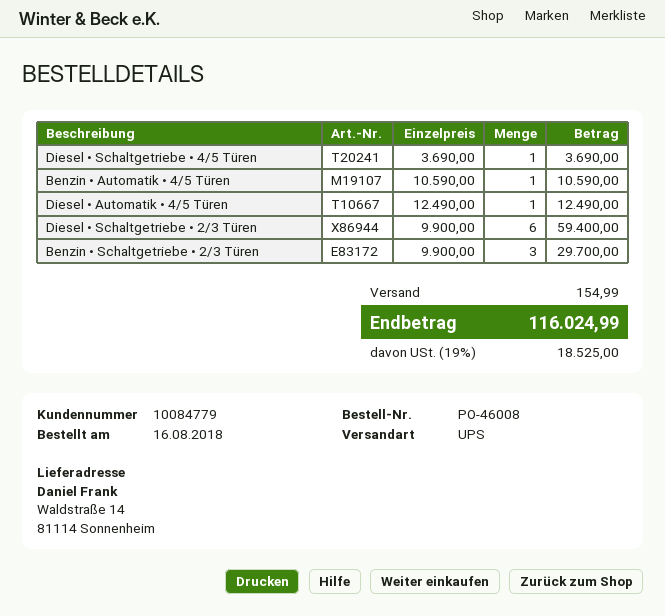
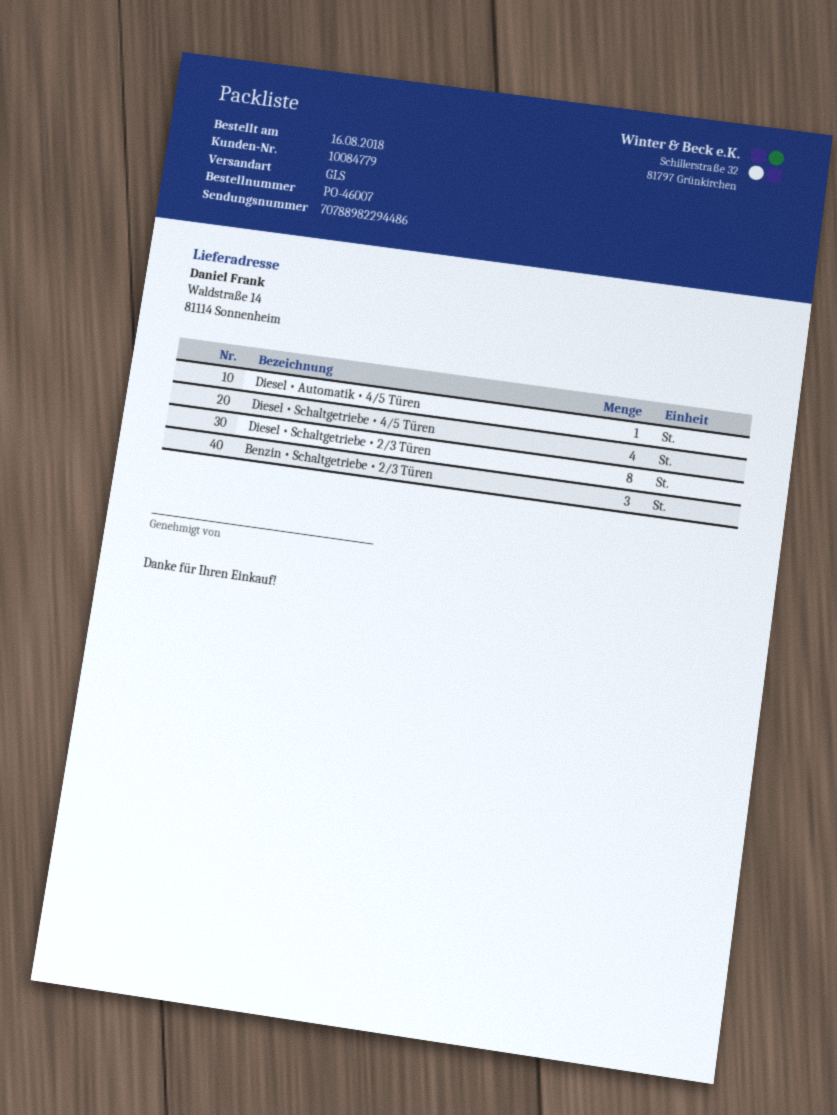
order number: PO-46008 -> PO-46007
shipping method: UPS -> GLS
Diesel • Schaltgetriebe • 4/5 Türen: 1 -> 4
Benzin • Automatik • 4/5 Türen: 1 -> none
Diesel • Schaltgetriebe • 2/3 Türen: 6 -> 8

